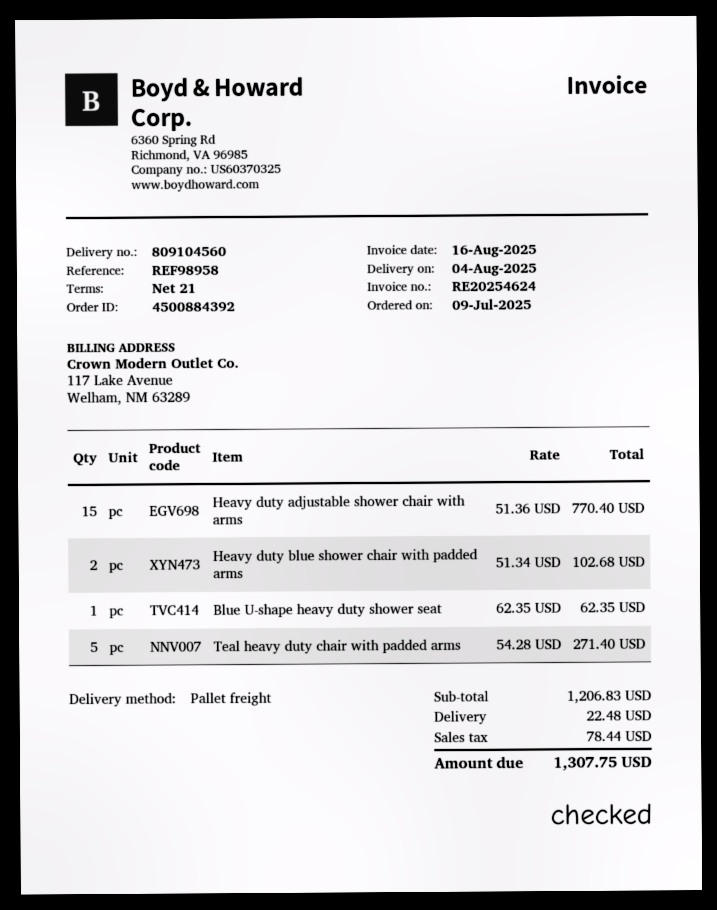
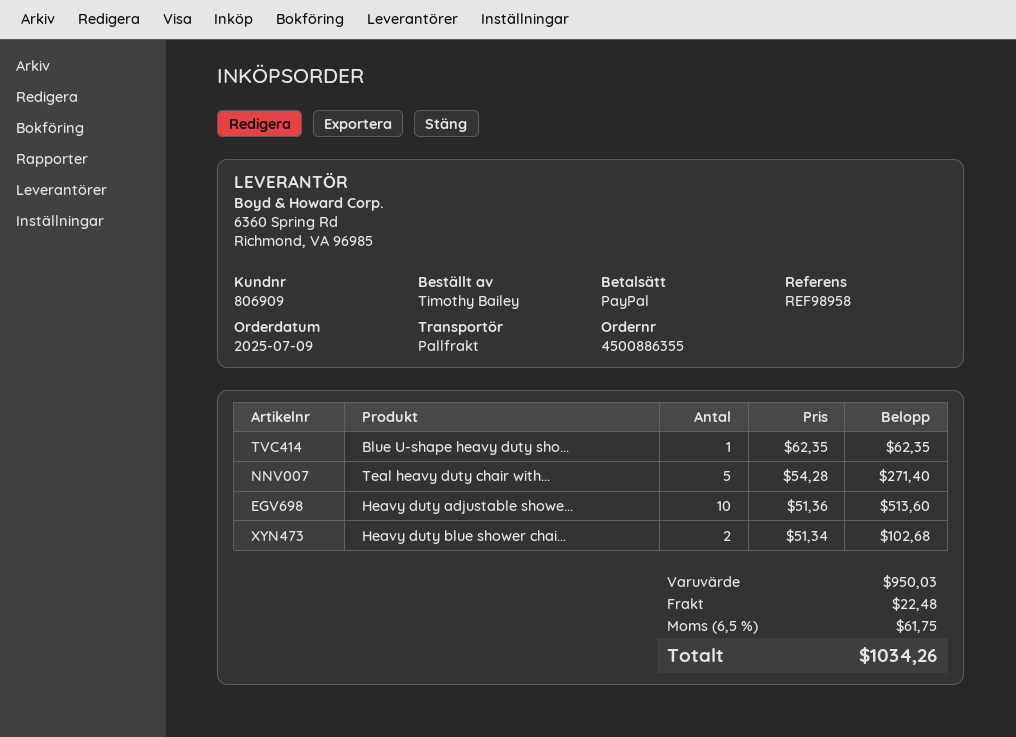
order number: 4500884392 -> 4500886355
Heavy duty adjustable shower chair with arms: 15 x 51.36 = 770.40 -> 10 x 51.36 = 513.60
subtotal: 1206.83 -> 950.03
tax: 78.44 -> 61.75
total: 1307.75 -> 1034.26

